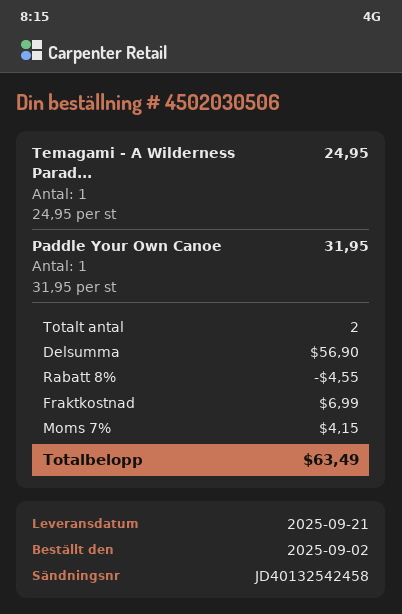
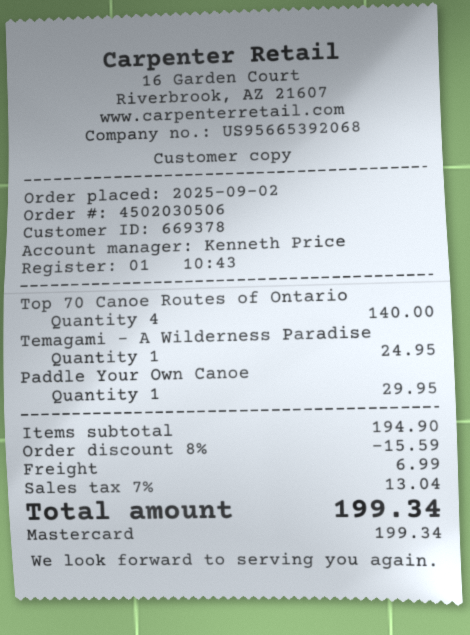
Paddle Your Own Canoe: 1 for 31.95 -> 1 for 29.95
Top 70 Canoe Routes of Ontario: none -> 4 for 140.00
subtotal: 56.90 -> 194.90
discount: 8% = 4.55 -> 8% = 15.59
tax: 7% = 4.15 -> 7% = 13.04
total: 63.49 -> 199.34

